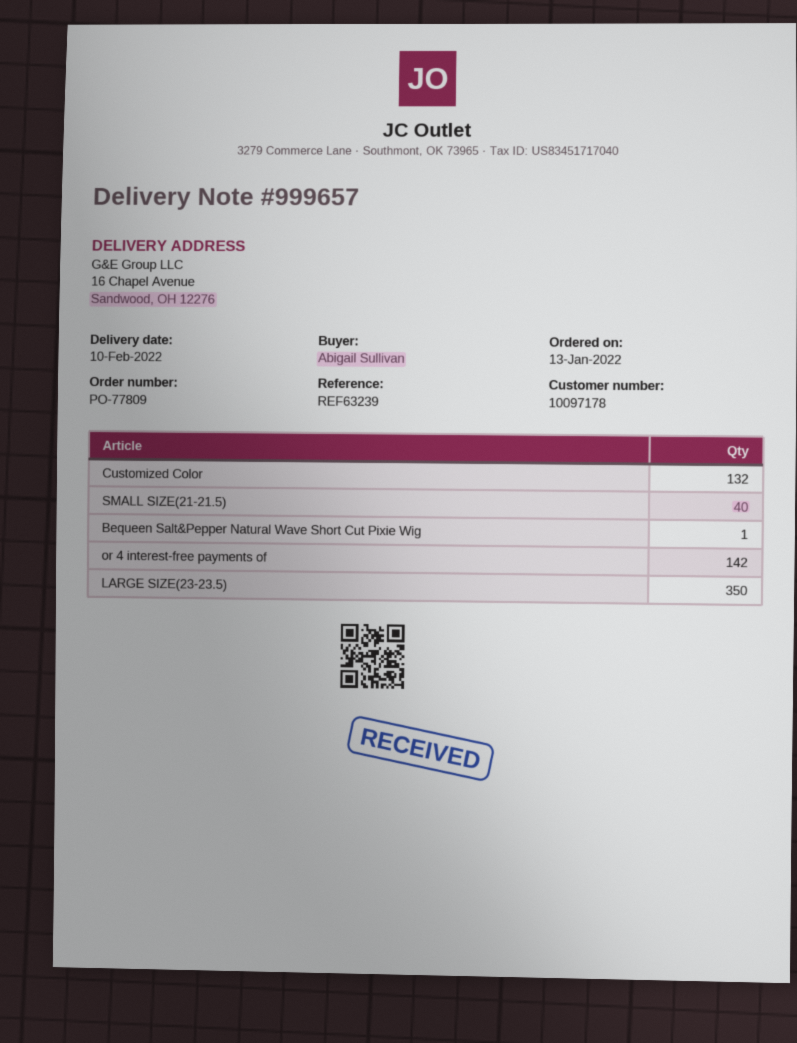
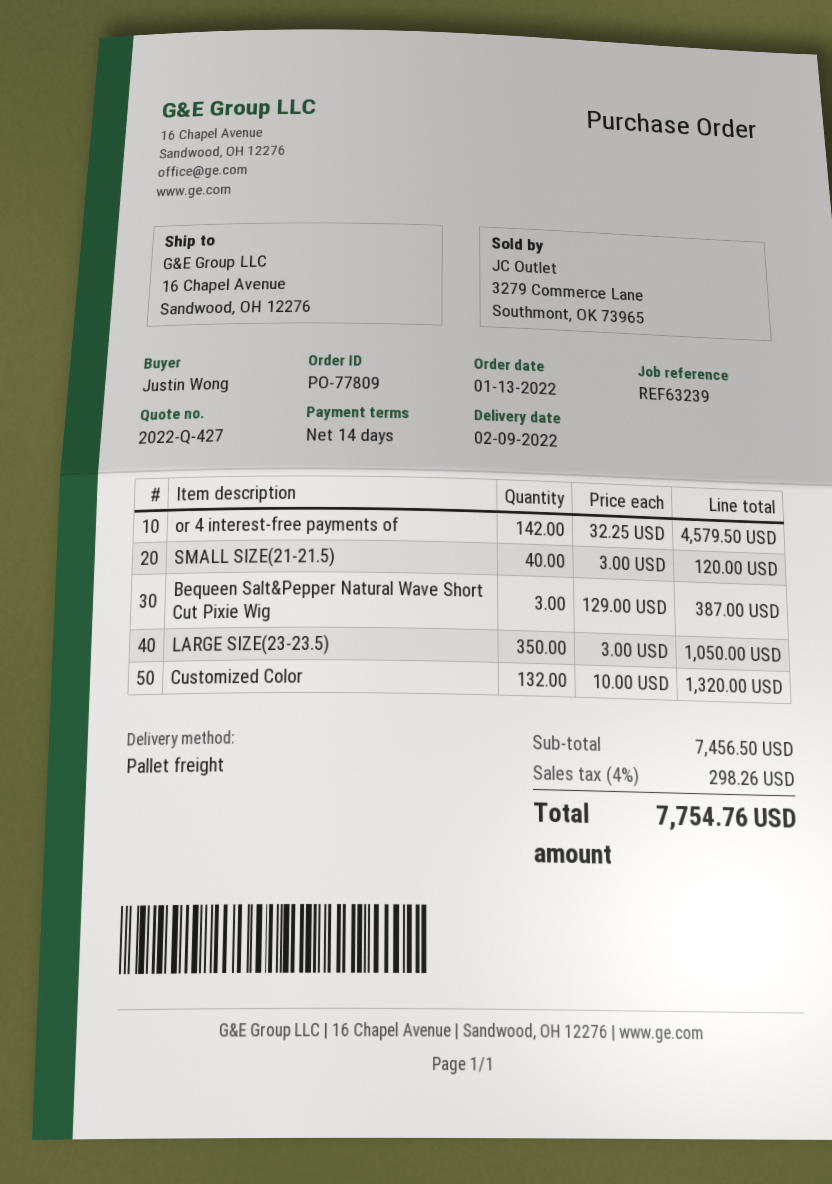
delivery date: 2022-02-10 -> 2022-02-09
ordered by: Abigail Sullivan -> Justin Wong
Bequeen Salt&Pepper Natural Wave Short Cut Pixie Wig: 1 -> 3

